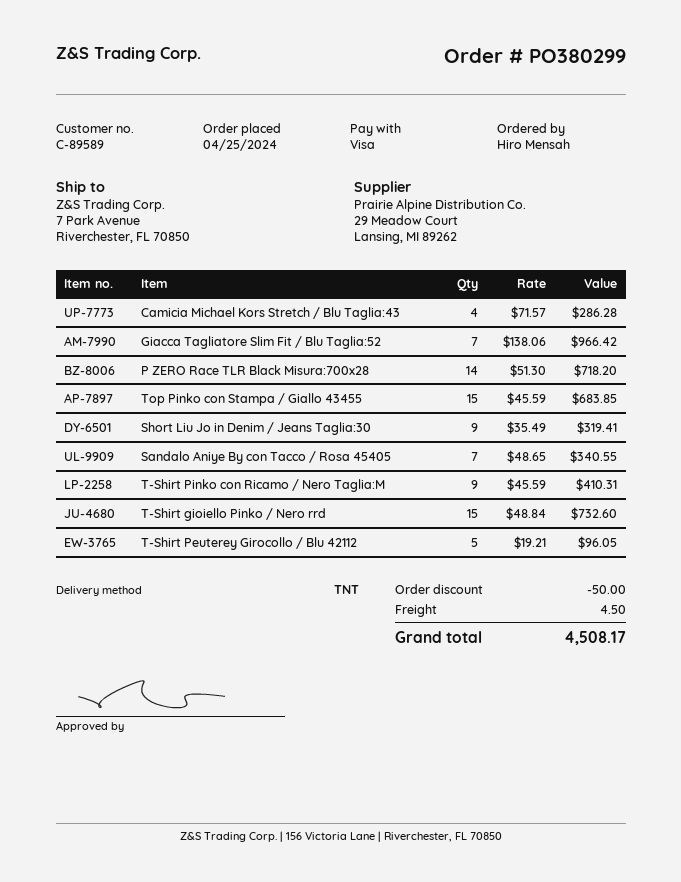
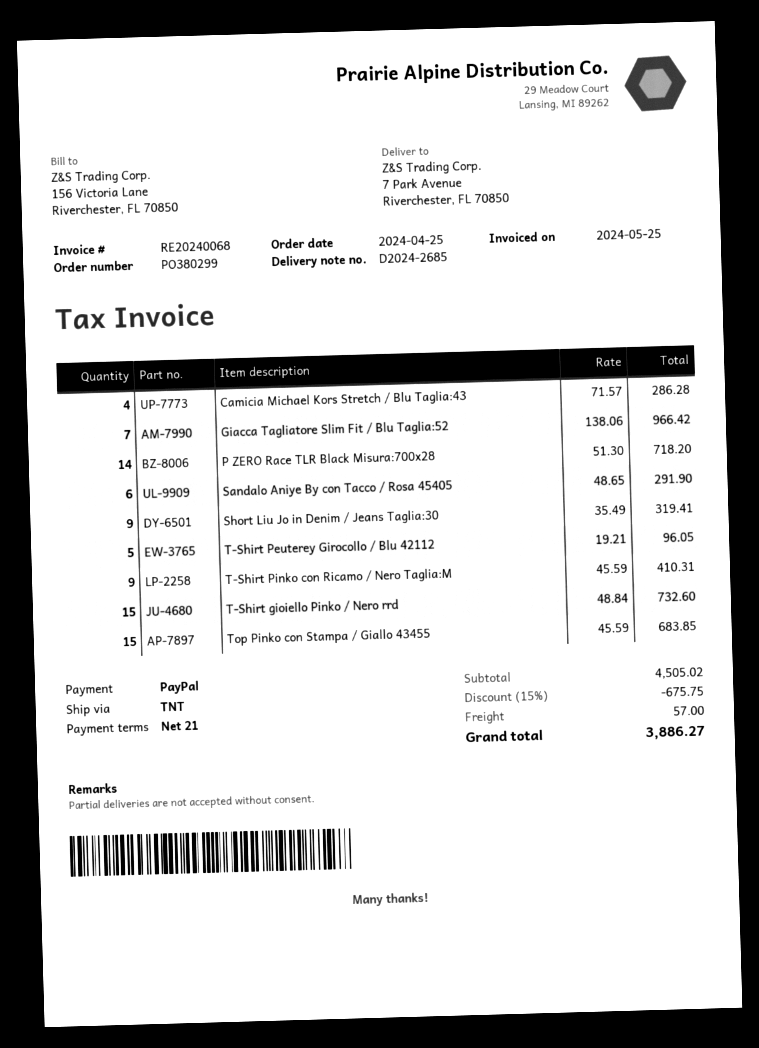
payment method: Visa -> PayPal
Sandalo Aniye By con Tacco / Rosa 45405: 7 x 48.65 = 340.55 -> 6 x 48.65 = 291.90
discount: 50.00 -> 675.75
shipping: 4.50 -> 57.00
total: 4508.17 -> 3886.27

